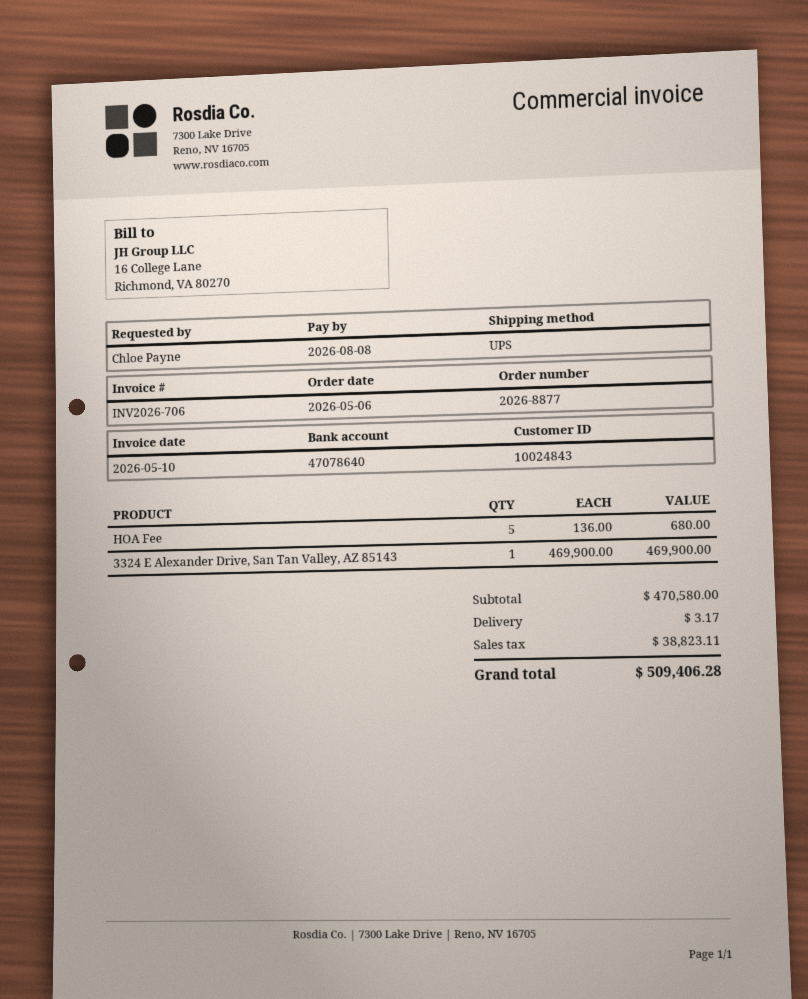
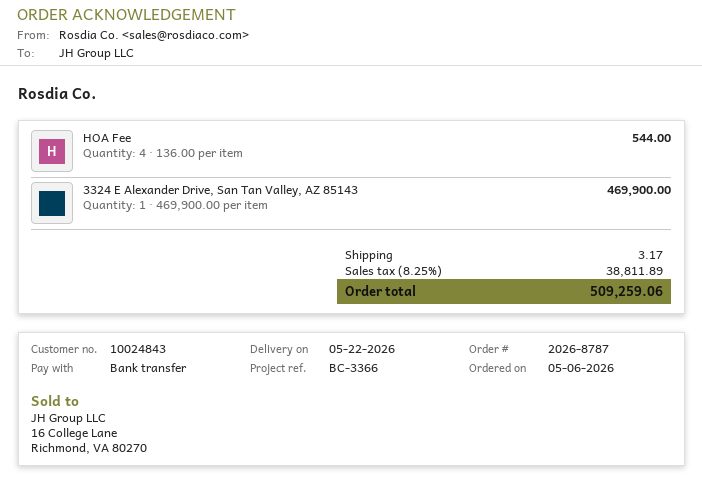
order number: 2026-8877 -> 2026-8787
HOA Fee: 5 x 136.00 = 680.00 -> 4 x 136.00 = 544.00
tax: 38823.11 -> 38811.89
total: 509406.28 -> 509259.06

